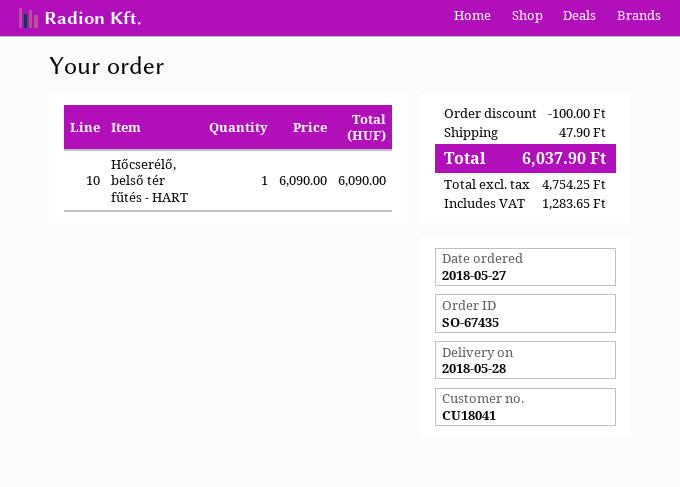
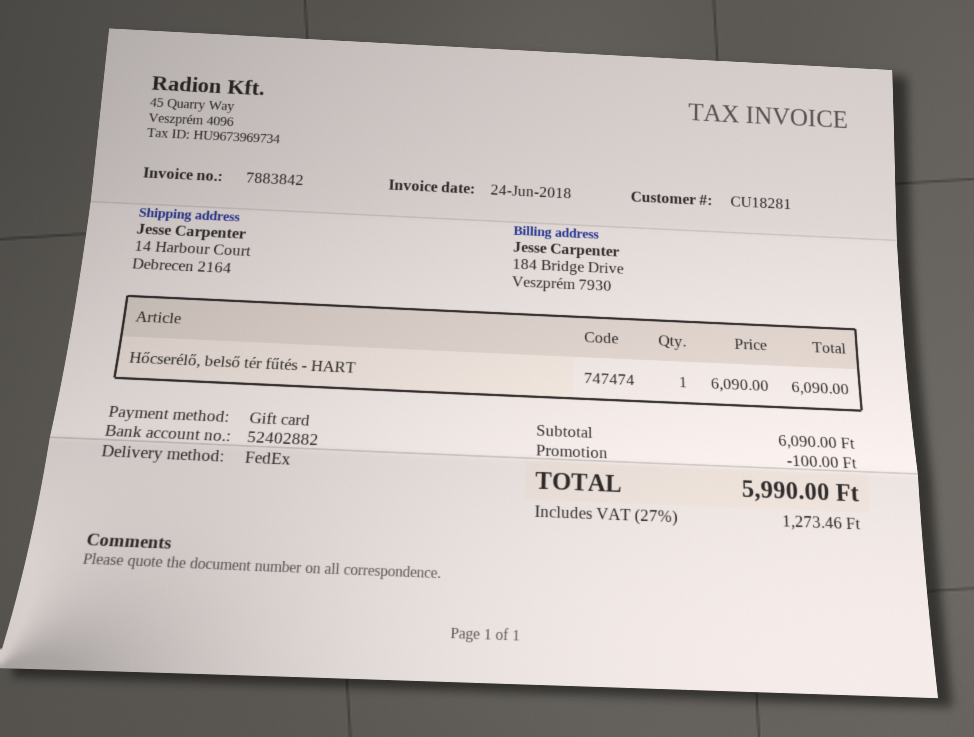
customer number: CU18041 -> CU18281
shipping: 47.90 -> none
tax: 1283.65 -> 1273.46
total: 6037.90 -> 5990.00

